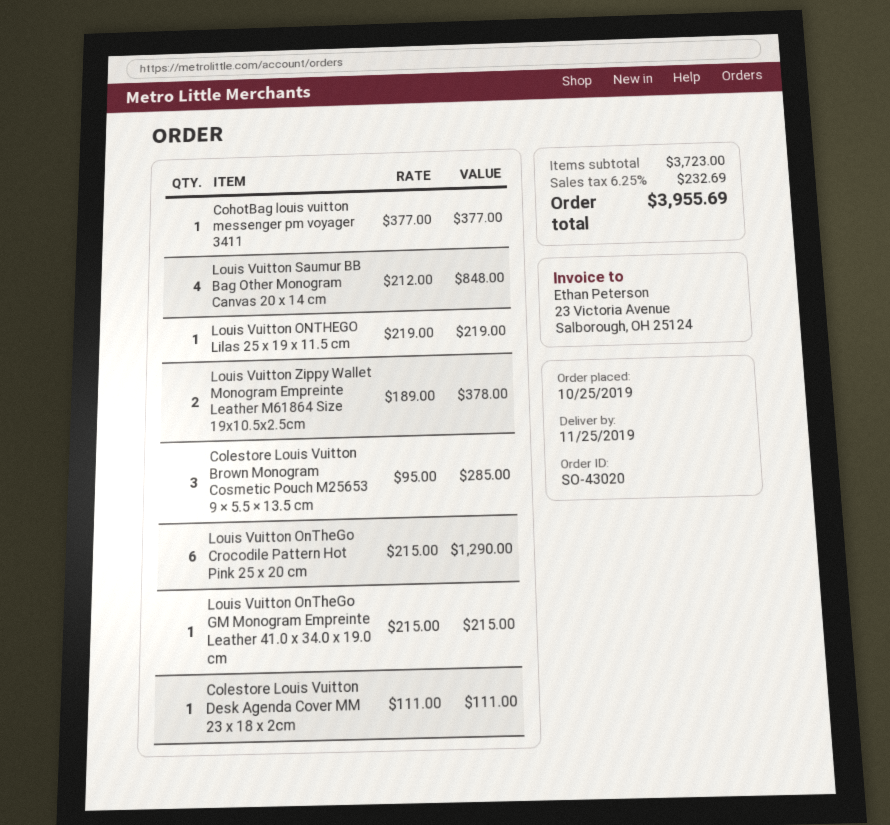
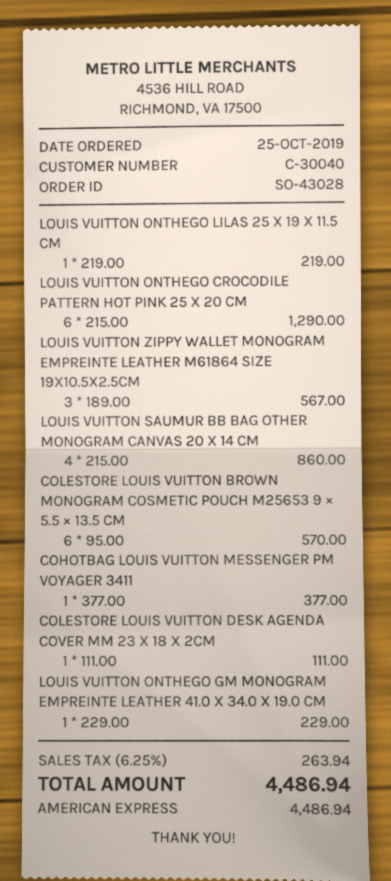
order number: SO-43020 -> SO-43028
Louis Vuitton Saumur BB Bag Other Monogram Canvas 20 x 14 cm: 4 x 212.00 = 848.00 -> 4 x 215.00 = 860.00
Louis Vuitton Zippy Wallet Monogram Empreinte Leather M61864 Size 19x10.5x2.5cm: 2 x 189.00 = 378.00 -> 3 x 189.00 = 567.00
Colestore Louis Vuitton Brown Monogram Cosmetic Pouch M25653 9 × 5.5 × 13.5 cm: 3 x 95.00 = 285.00 -> 6 x 95.00 = 570.00
Louis Vuitton OnTheGo GM Monogram Empreinte Leather 41.0 x 34.0 x 19.0 cm: 1 x 215.00 = 215.00 -> 1 x 229.00 = 229.00
tax: 6.25% = 232.69 -> 6.25% = 263.94
total: 3955.69 -> 4486.94

